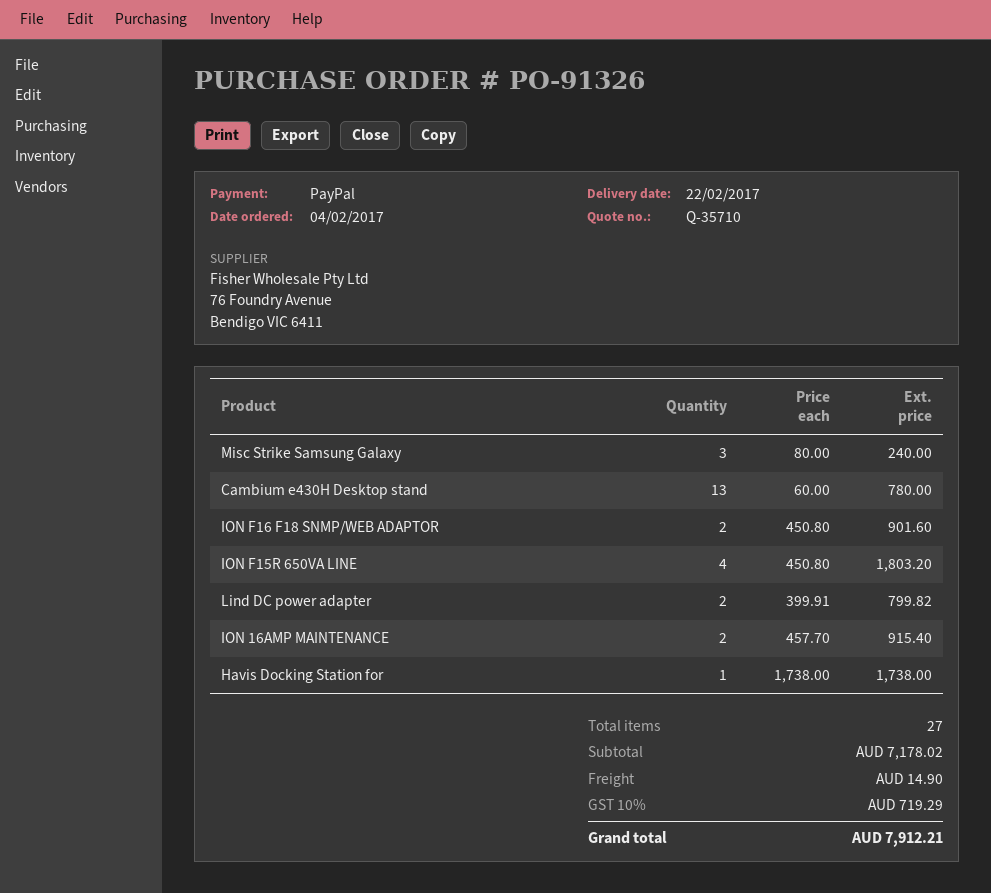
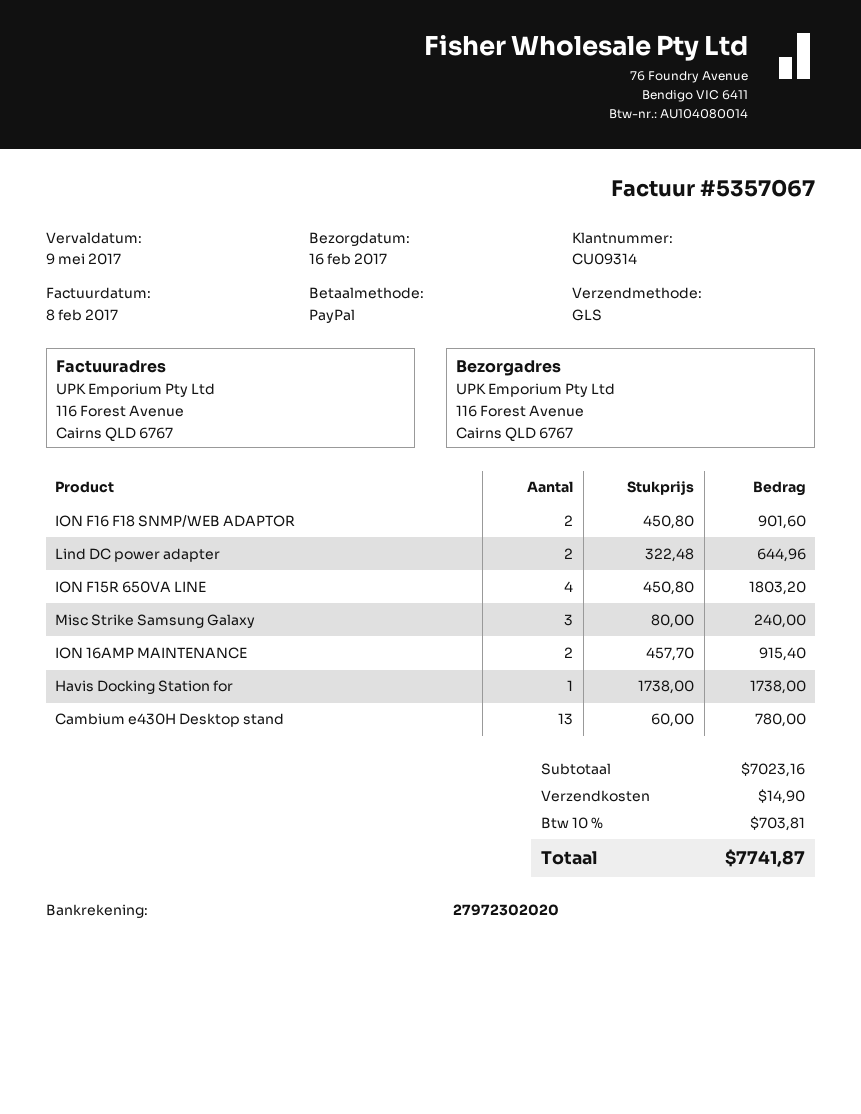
delivery date: 2017-02-22 -> 2017-02-16
Lind DC power adapter: 2 x 399.91 = 799.82 -> 2 x 322.48 = 644.96
subtotal: 7178.02 -> 7023.16
tax: 10% = 719.29 -> 10% = 703.81
total: 7912.21 -> 7741.87

